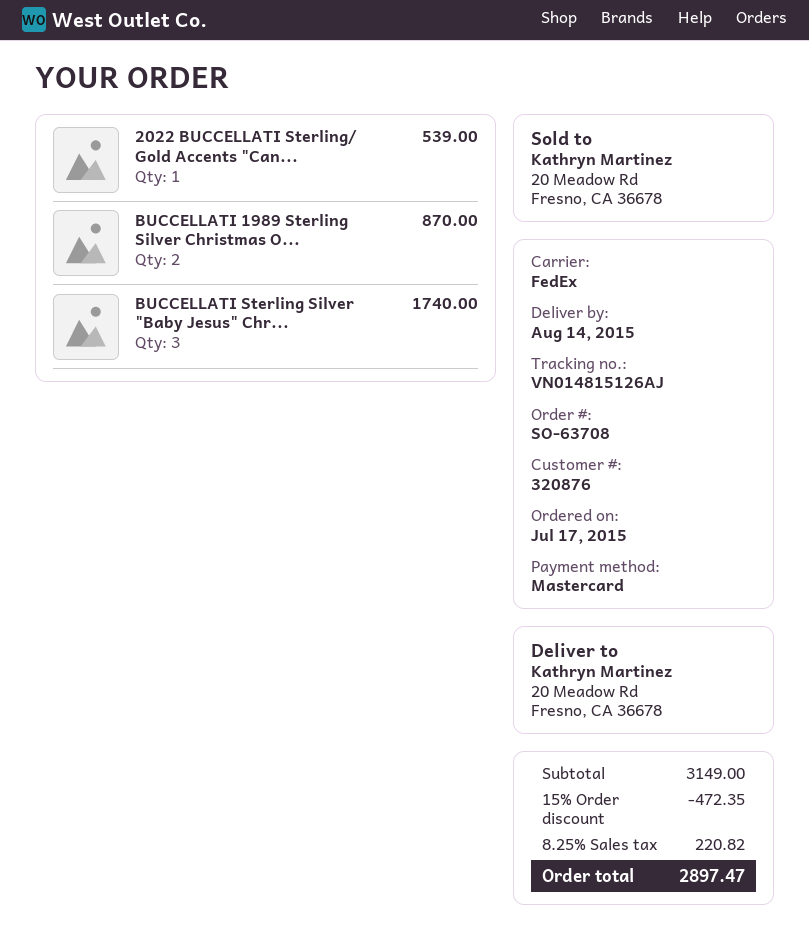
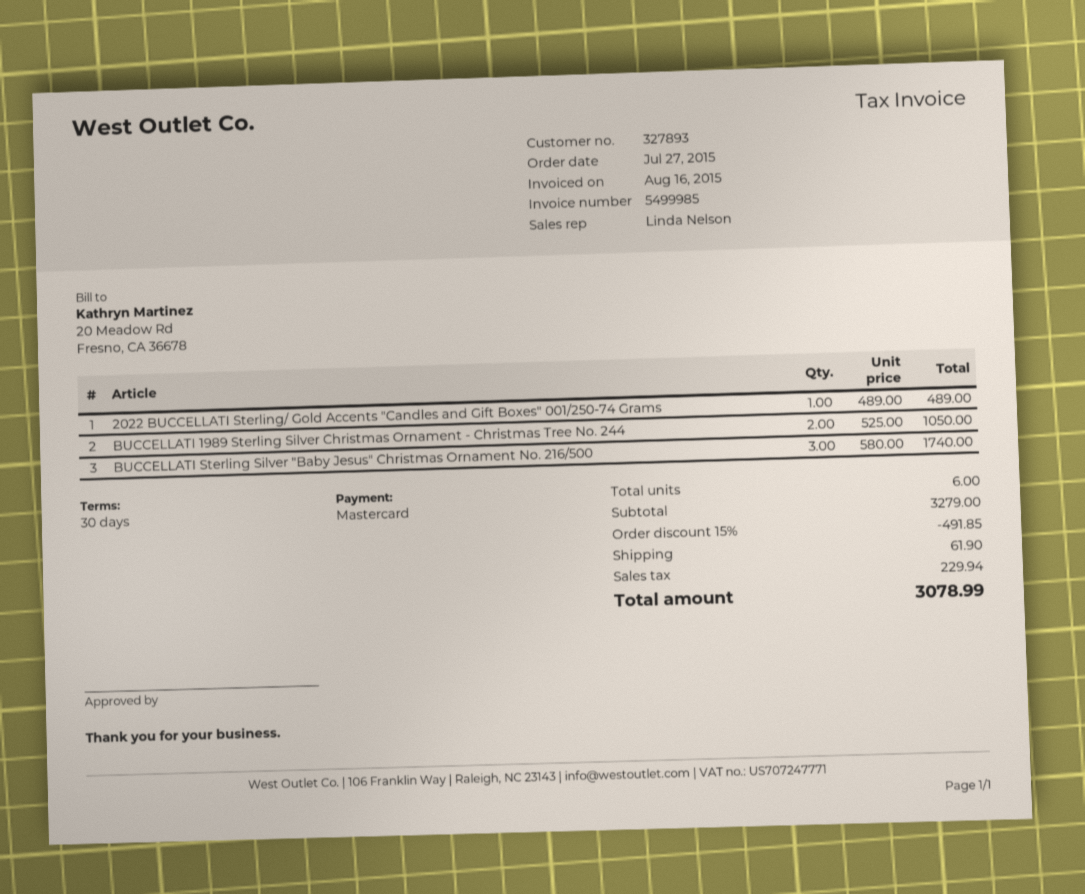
order date: 2015-07-17 -> 2015-07-27
customer number: 320876 -> 327893
2022 BUCCELLATI Sterling/ Gold Accents "Can...: 1 for 539.00 -> 1 for 489.00
BUCCELLATI 1989 Sterling Silver Christmas O...: 2 for 870.00 -> 2 for 1050.00
subtotal: 3149.00 -> 3279.00
discount: 15% = 472.35 -> 15% = 491.85
shipping: none -> 61.90
tax: 220.82 -> 229.94
total: 2897.47 -> 3078.99

